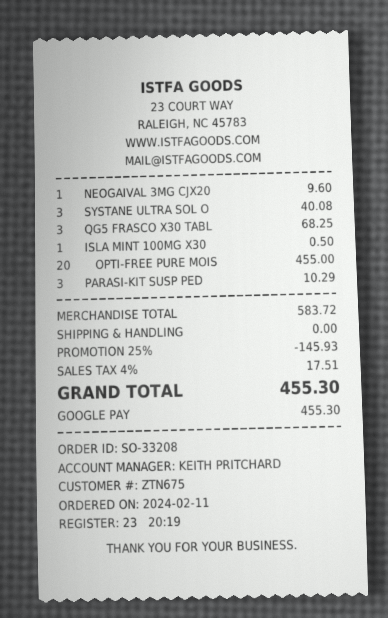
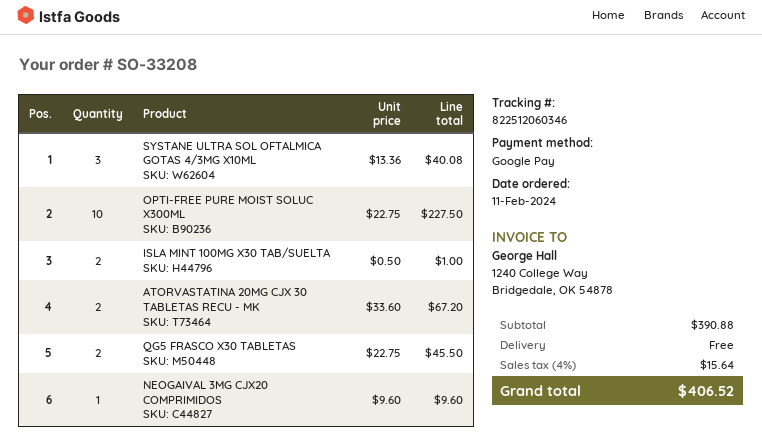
QG5 FRASCO X30 TABL: 3 for 68.25 -> 2 for 45.50
ISLA MINT 100MG X30: 1 for 0.50 -> 2 for 1.00
OPTI-FREE PURE MOIS: 20 for 455.00 -> 10 for 227.50
PARASI-KIT SUSP PED: 3 for 10.29 -> none
ATORVASTATINA 20MG CJX 30 TABLETAS RECU - MK: none -> 2 for 67.20
subtotal: 583.72 -> 390.88
discount: 25% = 145.93 -> none
tax: 4% = 17.51 -> 4% = 15.64
total: 455.30 -> 406.52

